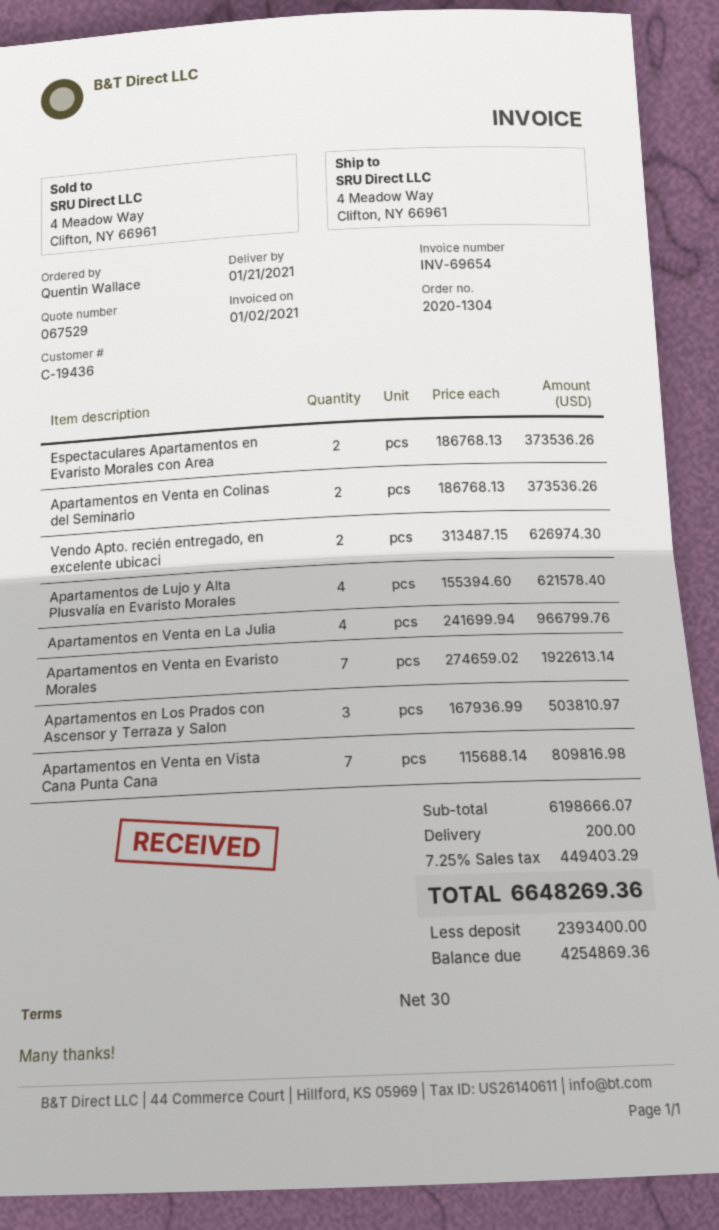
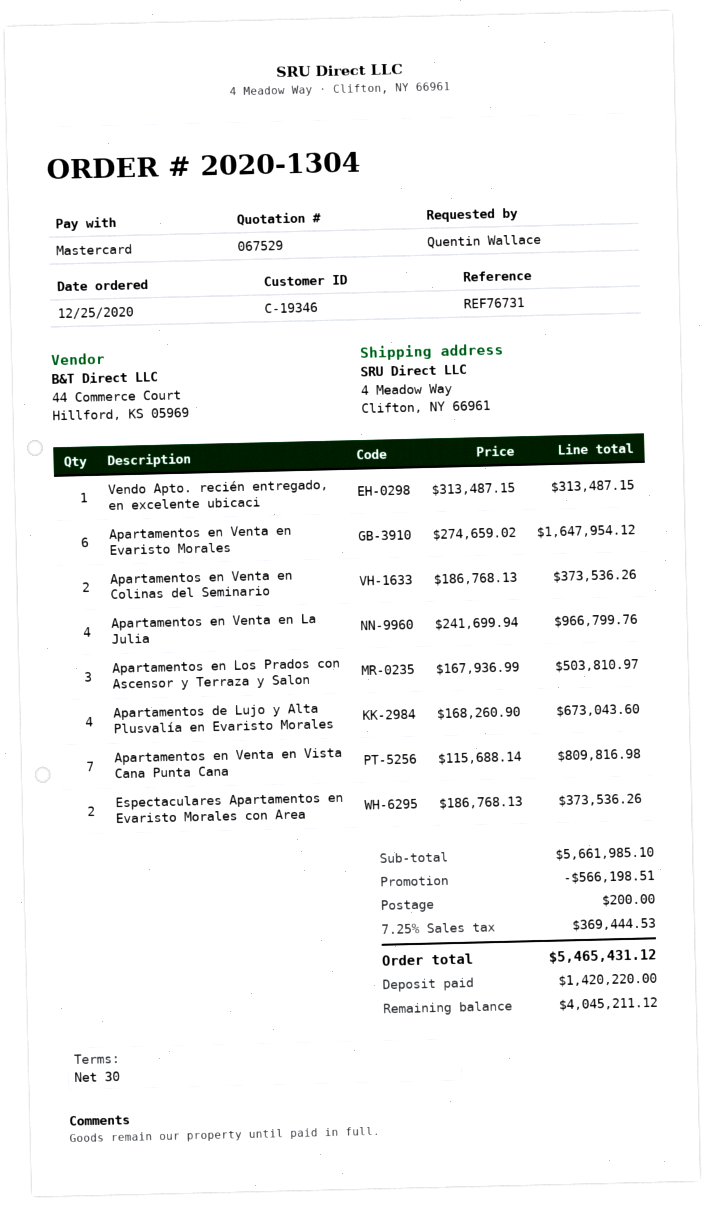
customer number: C-19436 -> C-19346
Vendo Apto. recién entregado, en excelente ubicaci: 2 x 313487.15 = 626974.30 -> 1 x 313487.15 = 313487.15
Apartamentos de Lujo y Alta Plusvalía en Evaristo Morales: 4 x 155394.60 = 621578.40 -> 4 x 168260.90 = 673043.60
Apartamentos en Venta en Evaristo Morales: 7 x 274659.02 = 1922613.14 -> 6 x 274659.02 = 1647954.12
subtotal: 6198666.07 -> 5661985.10
discount: none -> 566198.51
tax: 7.25% = 449403.29 -> 7.25% = 369444.53
total: 6648269.36 -> 5465431.12
deposit: 2393400.00 -> 1420220.00
balance: 4254869.36 -> 4045211.12

